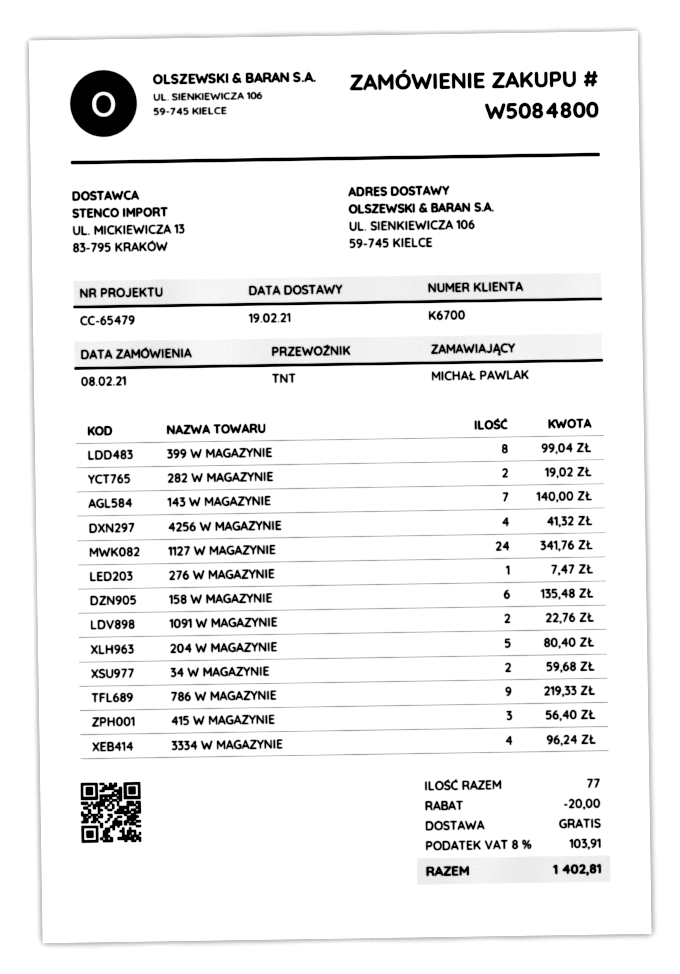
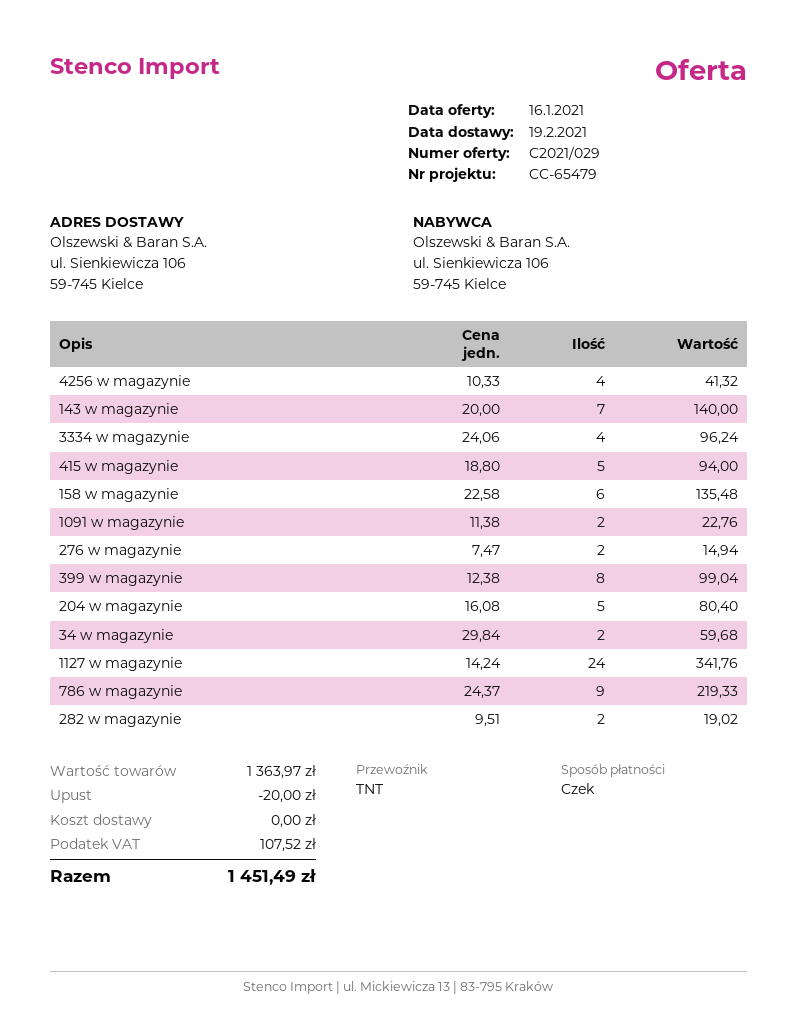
276 W MAGAZYNIE: 1 for 7.47 -> 2 for 14.94
415 W MAGAZYNIE: 3 for 56.40 -> 5 for 94.00
tax: 103.91 -> 107.52
total: 1402.81 -> 1451.49

